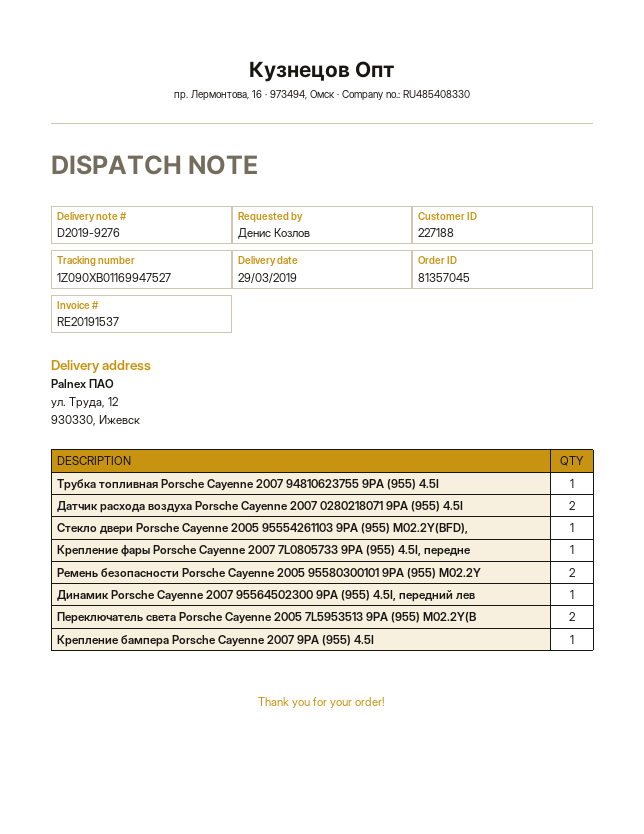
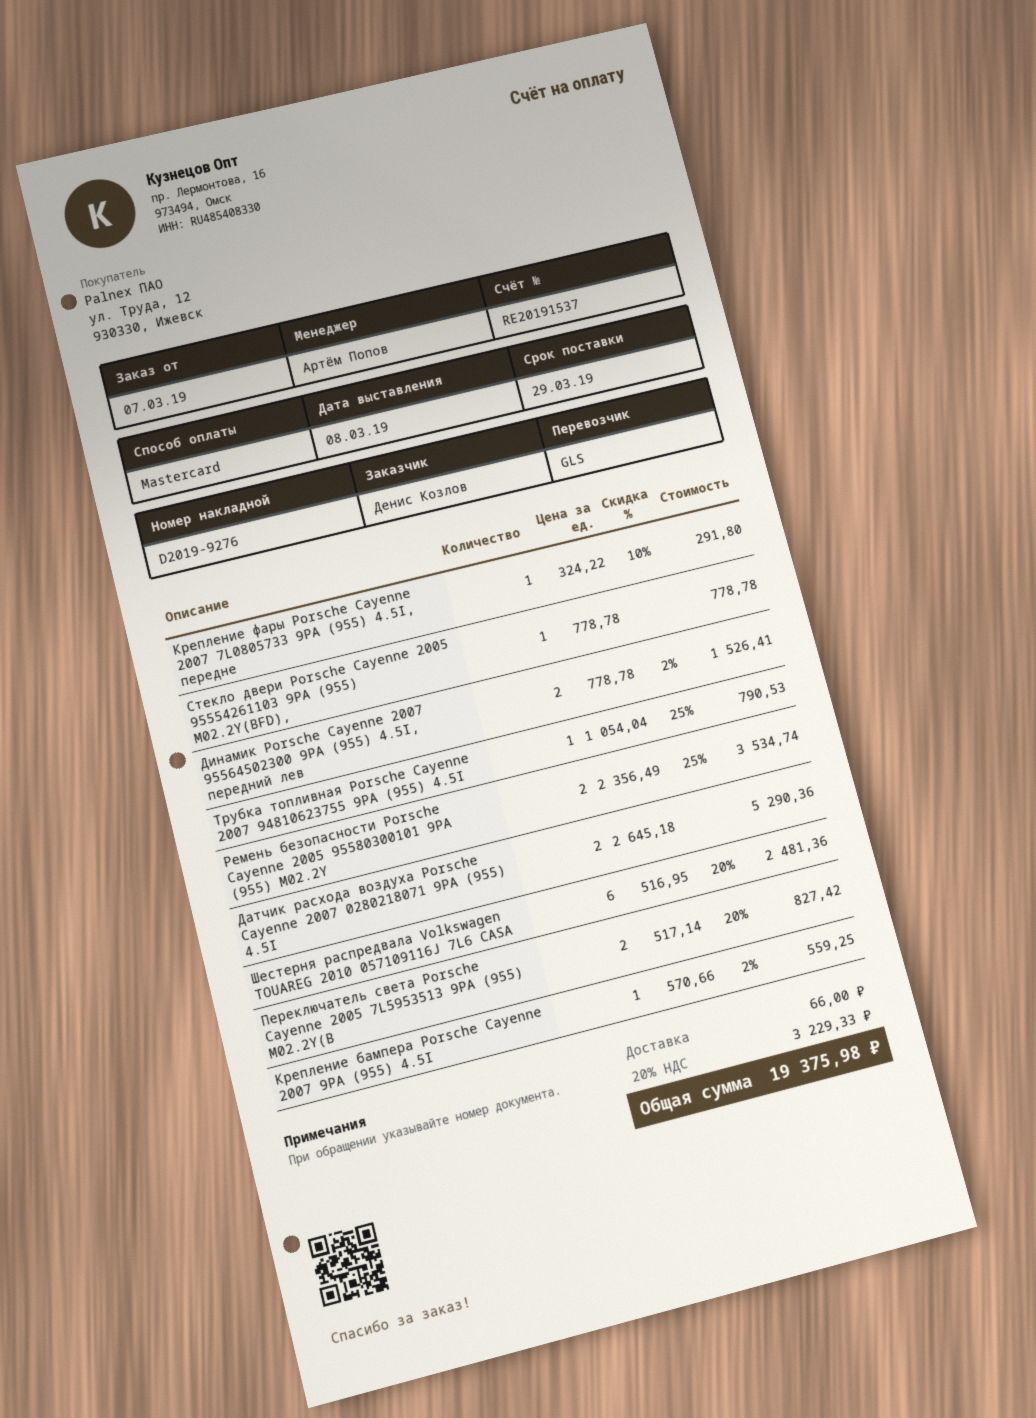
Динамик Porsche Cayenne 2007 95564502300 9PA (955) 4.5I, передний лев: 1 -> 2
Шестерня распредвала Volkswagen TOUAREG 2010 057109116J 7L6 CASA: none -> 6

